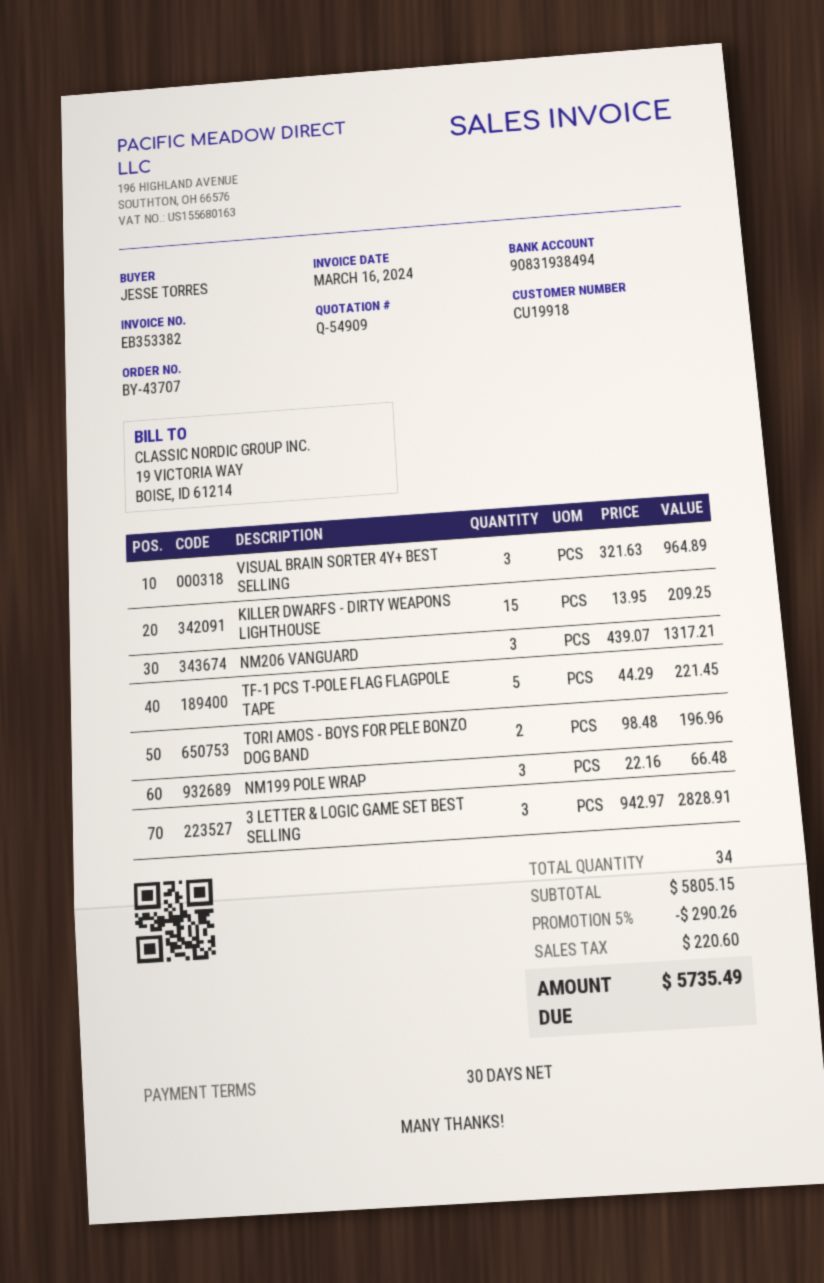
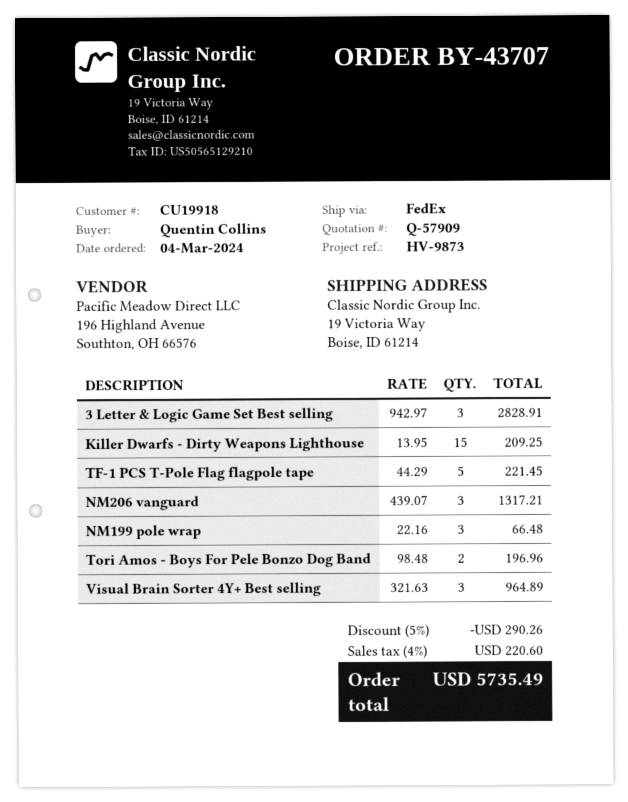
quote number: Q-54909 -> Q-57909
ordered by: JESSE TORRES -> Quentin Collins

